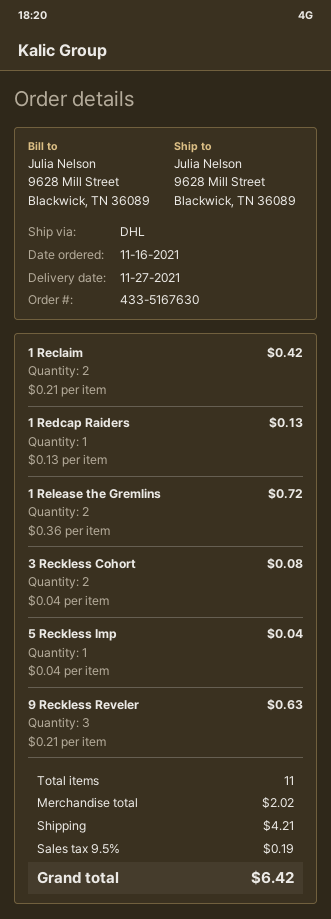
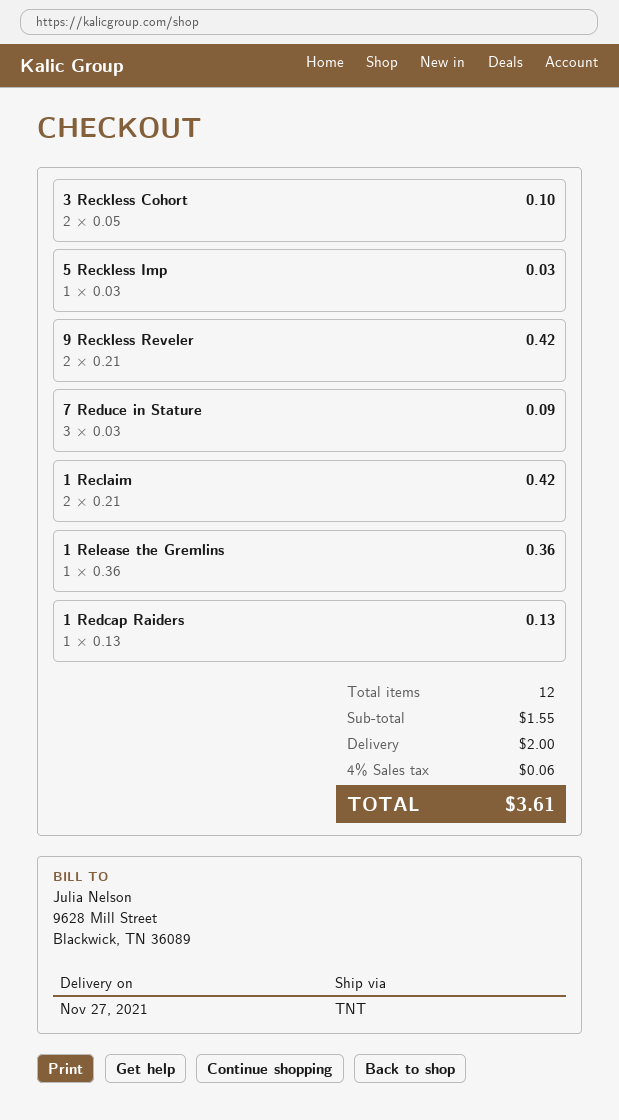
shipping method: DHL -> TNT
1 Release the Gremlins: 2 x 0.36 = 0.72 -> 1 x 0.36 = 0.36
3 Reckless Cohort: 2 x 0.04 = 0.08 -> 2 x 0.05 = 0.10
5 Reckless Imp: 1 x 0.04 = 0.04 -> 1 x 0.03 = 0.03
9 Reckless Reveler: 3 x 0.21 = 0.63 -> 2 x 0.21 = 0.42
7 Reduce in Stature: none -> 3 x 0.03 = 0.09
total quantity: 11 -> 12
subtotal: 2.02 -> 1.55
shipping: 4.21 -> 2.00
tax: 9.5% = 0.19 -> 4% = 0.06
total: 6.42 -> 3.61

